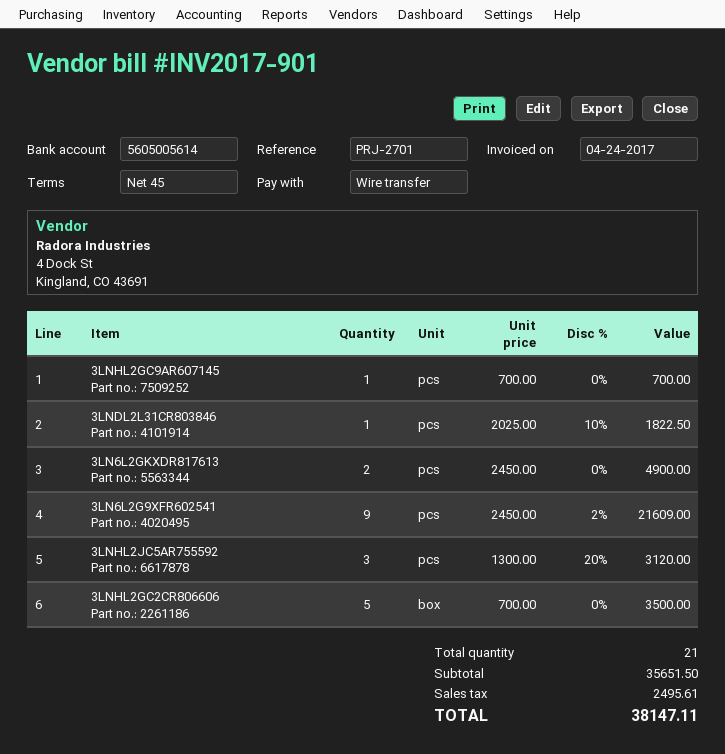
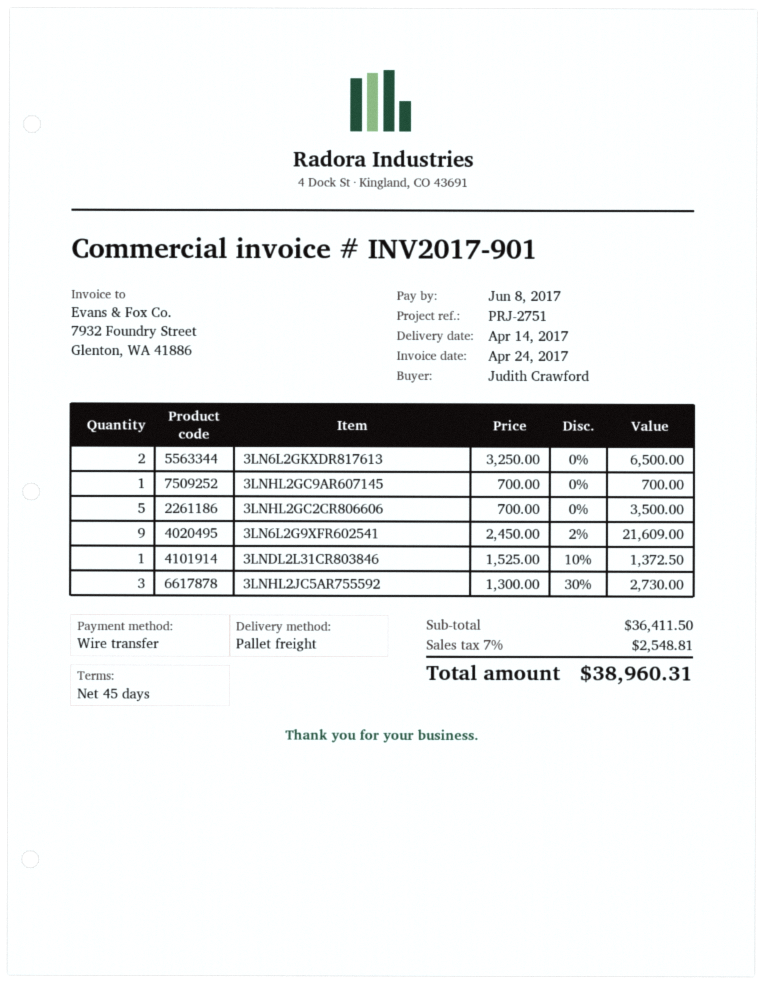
reference: PRJ-2701 -> PRJ-2751
3LNDL2L31CR803846: 1 x 2025.00 - 10% = 1822.50 -> 1 x 1525.00 - 10% = 1372.50
3LN6L2GKXDR817613: 2 x 2450.00 = 4900.00 -> 2 x 3250.00 = 6500.00
3LNHL2JC5AR755592: 3 x 1300.00 - 20% = 3120.00 -> 3 x 1300.00 - 30% = 2730.00
subtotal: 35651.50 -> 36411.50
tax: 2495.61 -> 2548.81
total: 38147.11 -> 38960.31

